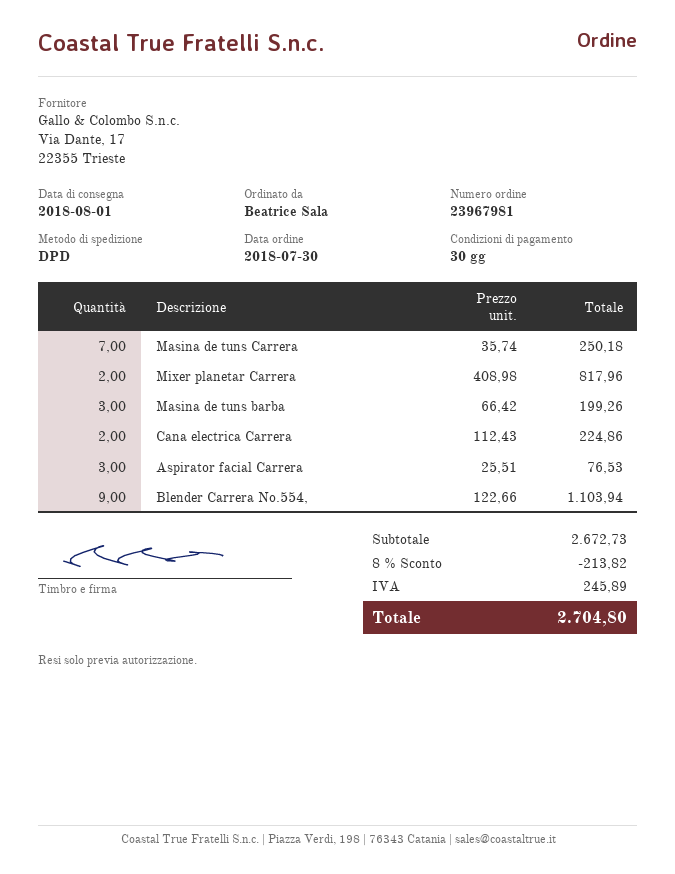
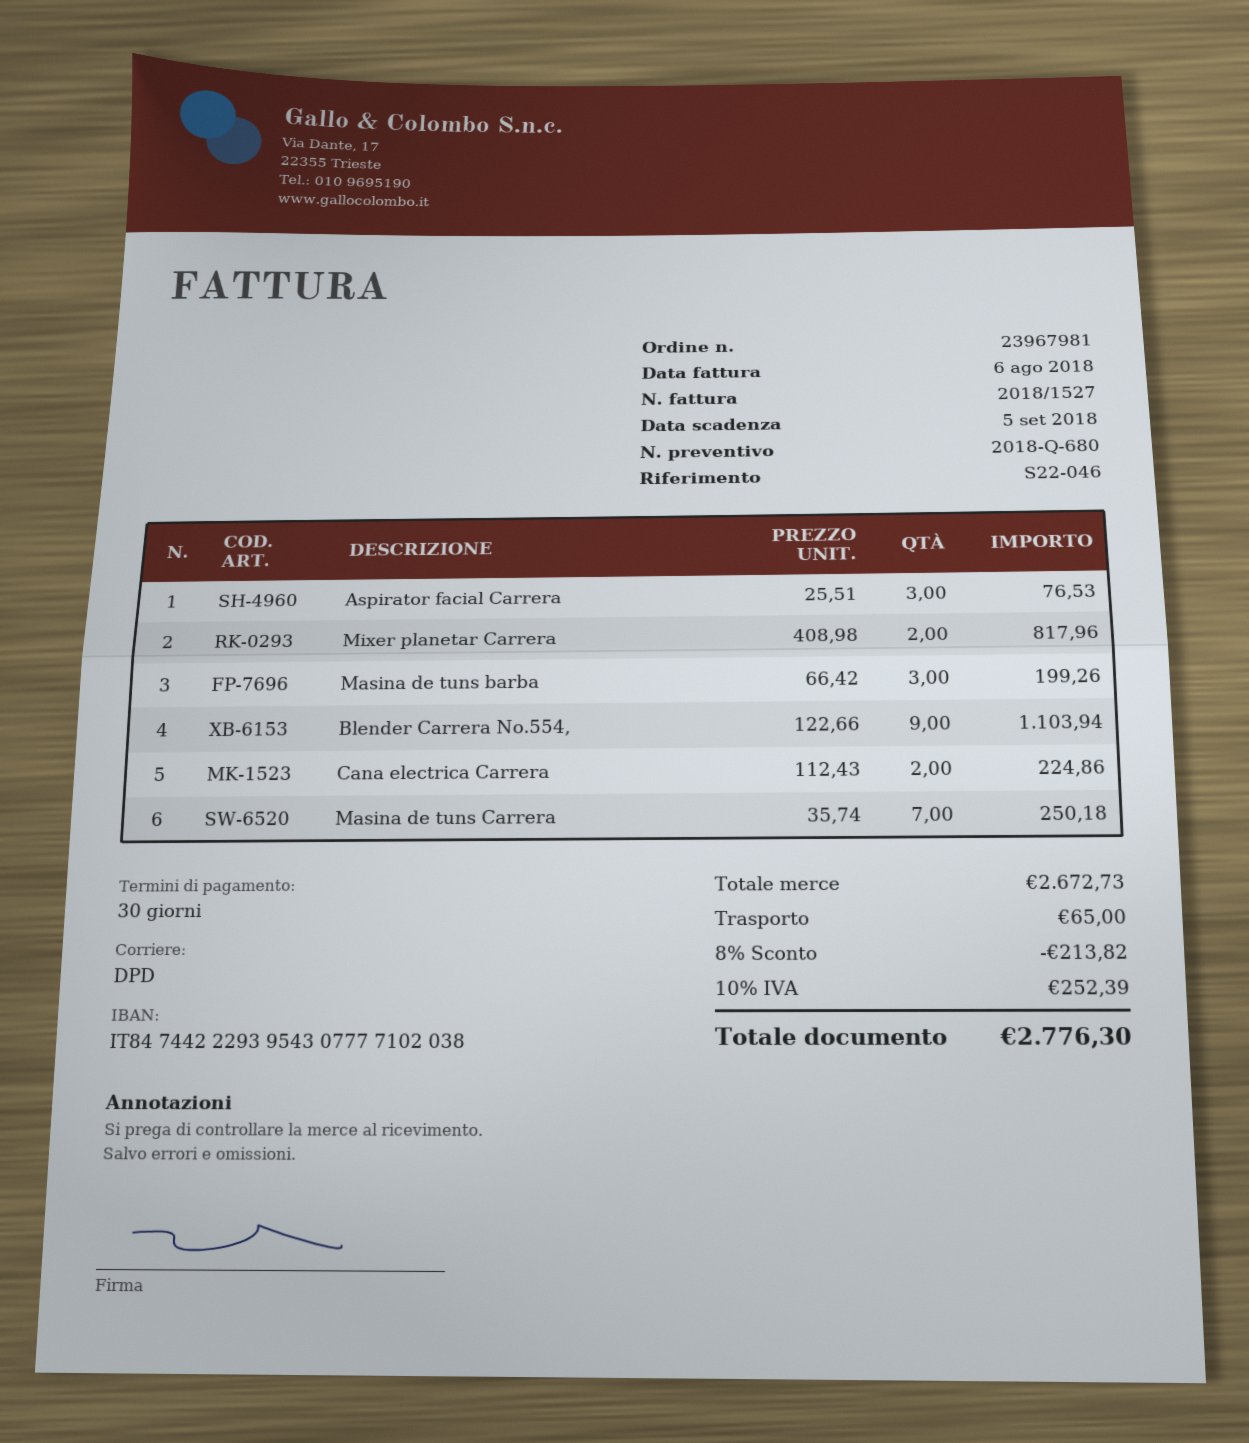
shipping: none -> 65.00
tax: 245.89 -> 252.39
total: 2704.80 -> 2776.30

